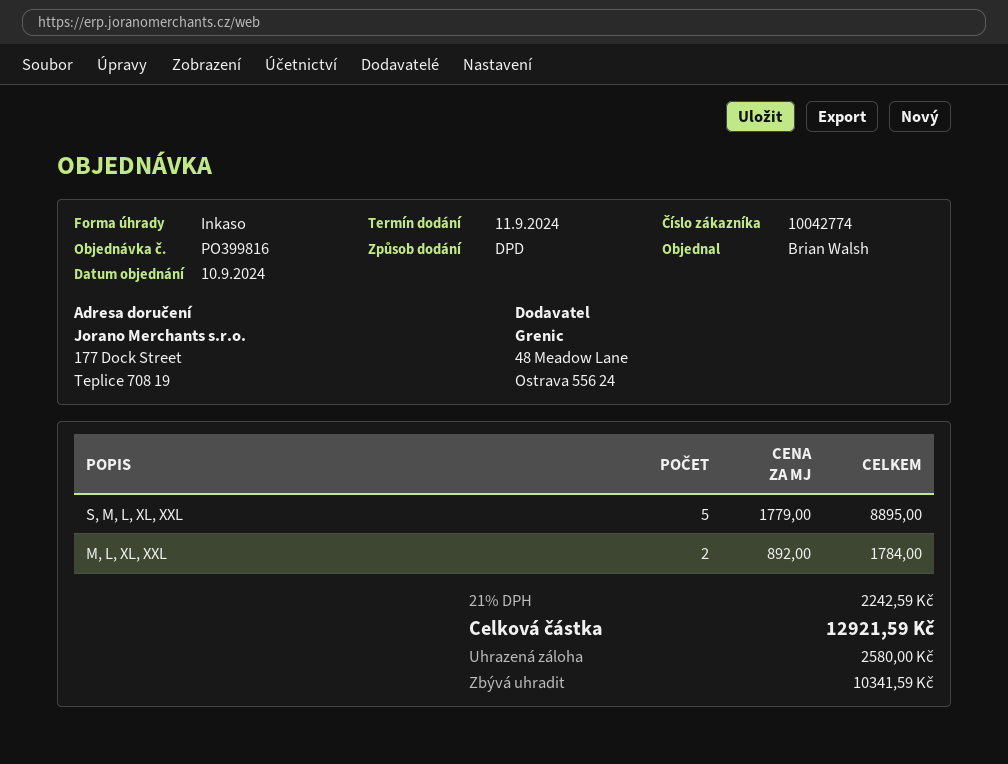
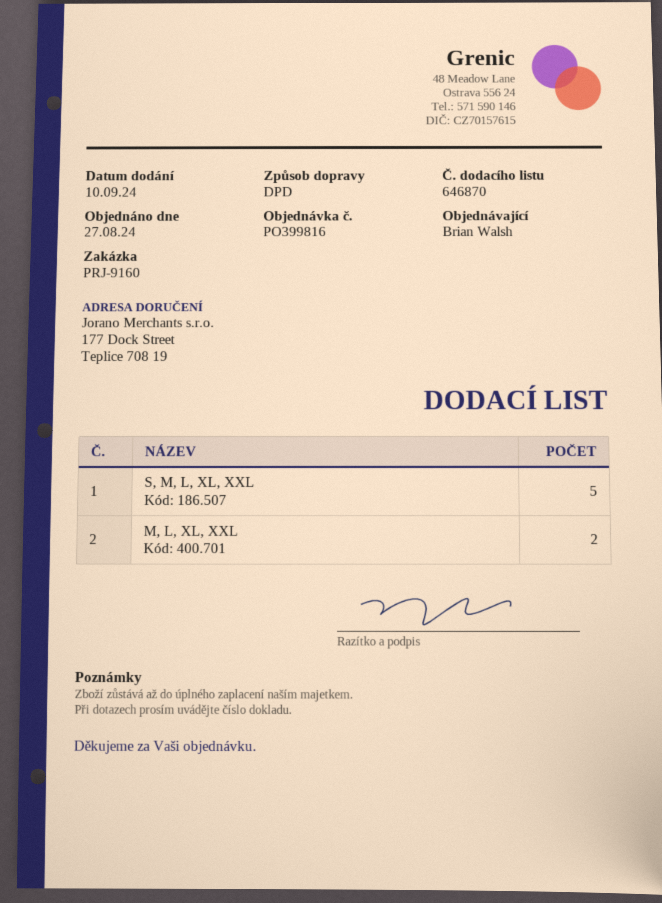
order date: 2024-09-10 -> 2024-08-27
delivery date: 2024-09-11 -> 2024-09-10

